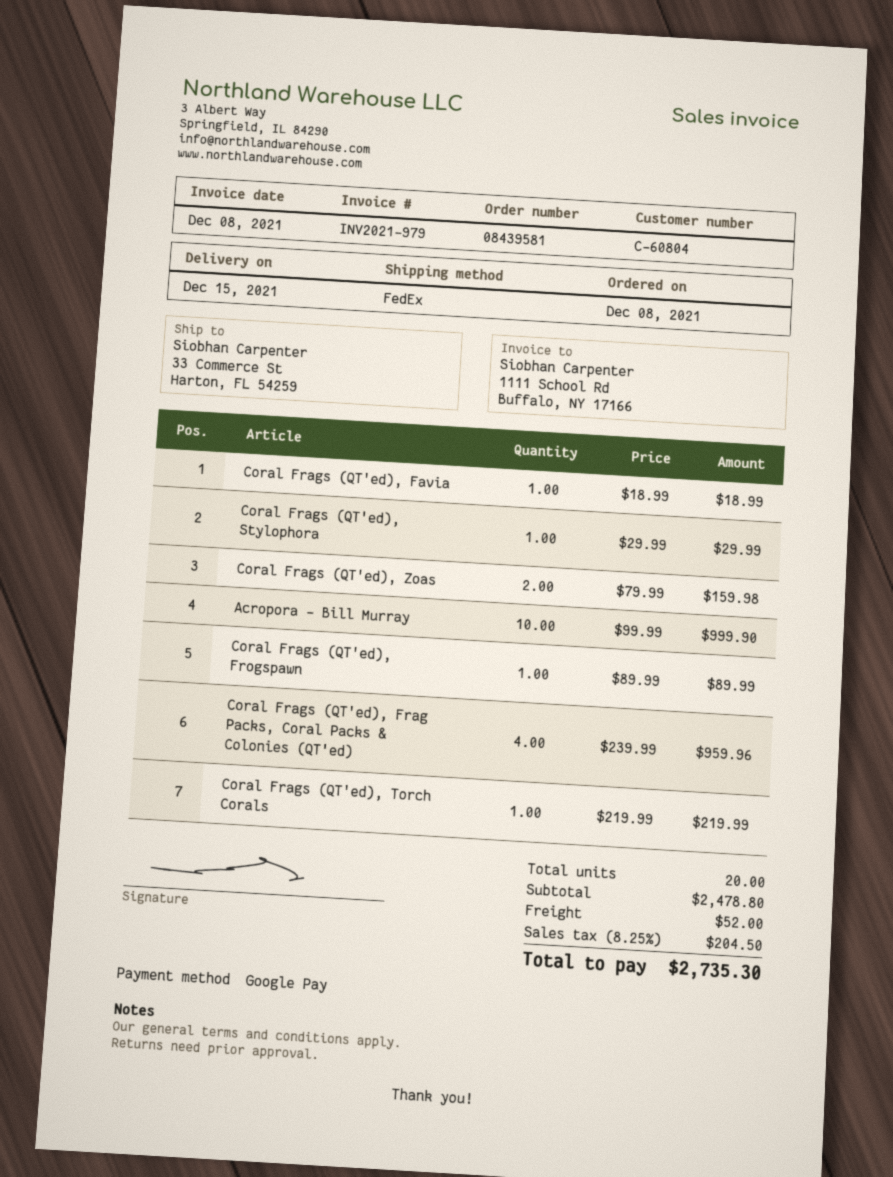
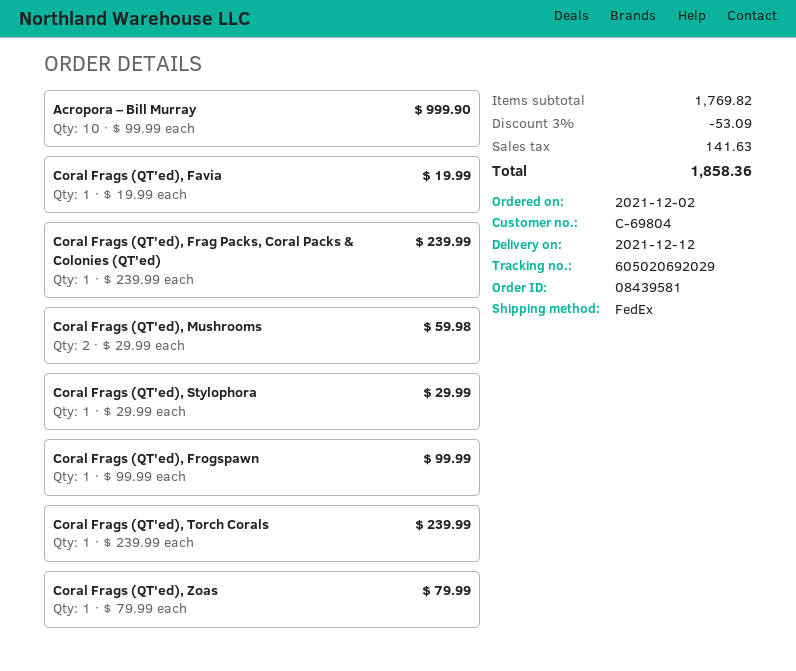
order date: 2021-12-08 -> 2021-12-02
delivery date: 2021-12-15 -> 2021-12-12
customer number: C-60804 -> C-69804
Coral Frags (QT'ed), Favia: 1 x 18.99 = 18.99 -> 1 x 19.99 = 19.99
Coral Frags (QT'ed), Zoas: 2 x 79.99 = 159.98 -> 1 x 79.99 = 79.99
Coral Frags (QT'ed), Frogspawn: 1 x 89.99 = 89.99 -> 1 x 99.99 = 99.99
Coral Frags (QT'ed), Frag Packs, Coral Packs & Colonies (QT'ed): 4 x 239.99 = 959.96 -> 1 x 239.99 = 239.99
Coral Frags (QT'ed), Torch Corals: 1 x 219.99 = 219.99 -> 1 x 239.99 = 239.99
Coral Frags (QT'ed), Mushrooms: none -> 2 x 29.99 = 59.98
subtotal: 2478.80 -> 1769.82
discount: none -> 3% = 53.09
shipping: 52.00 -> none
tax: 204.50 -> 141.63
total: 2735.30 -> 1858.36

